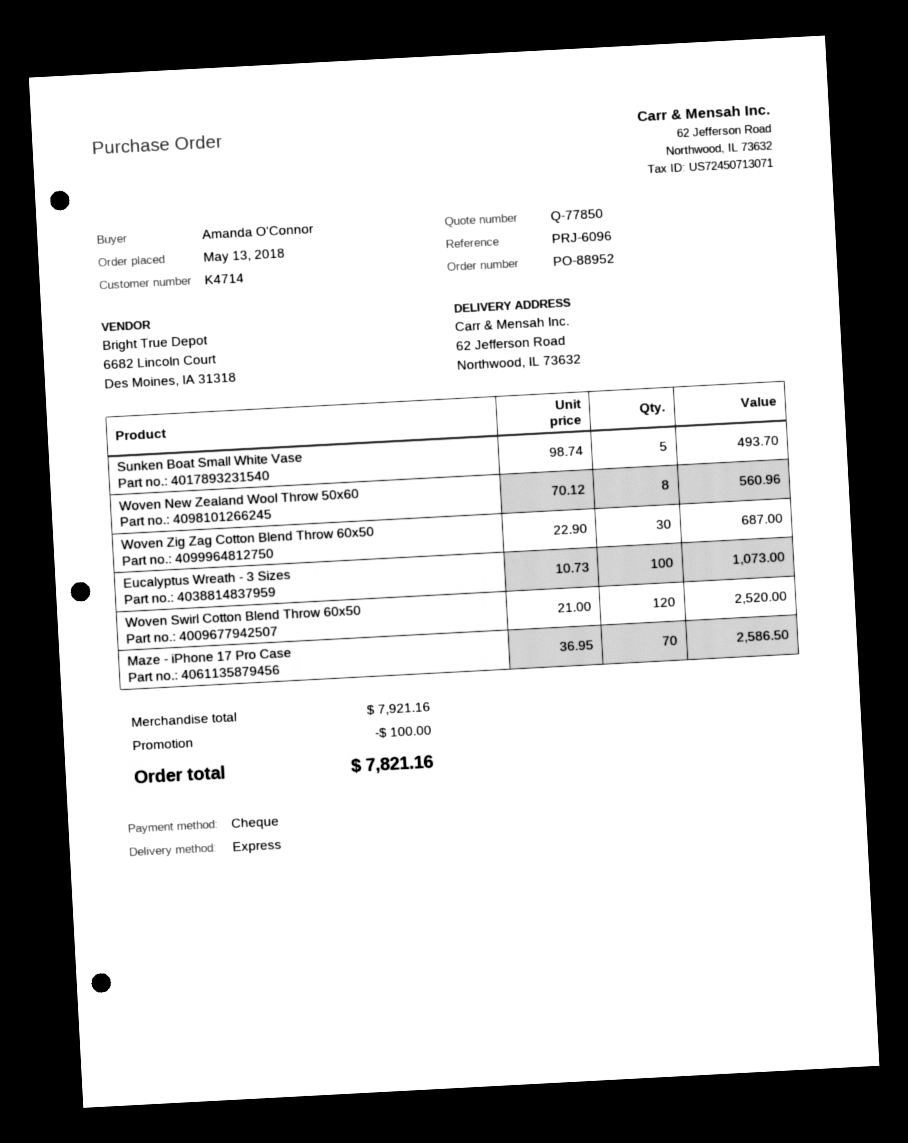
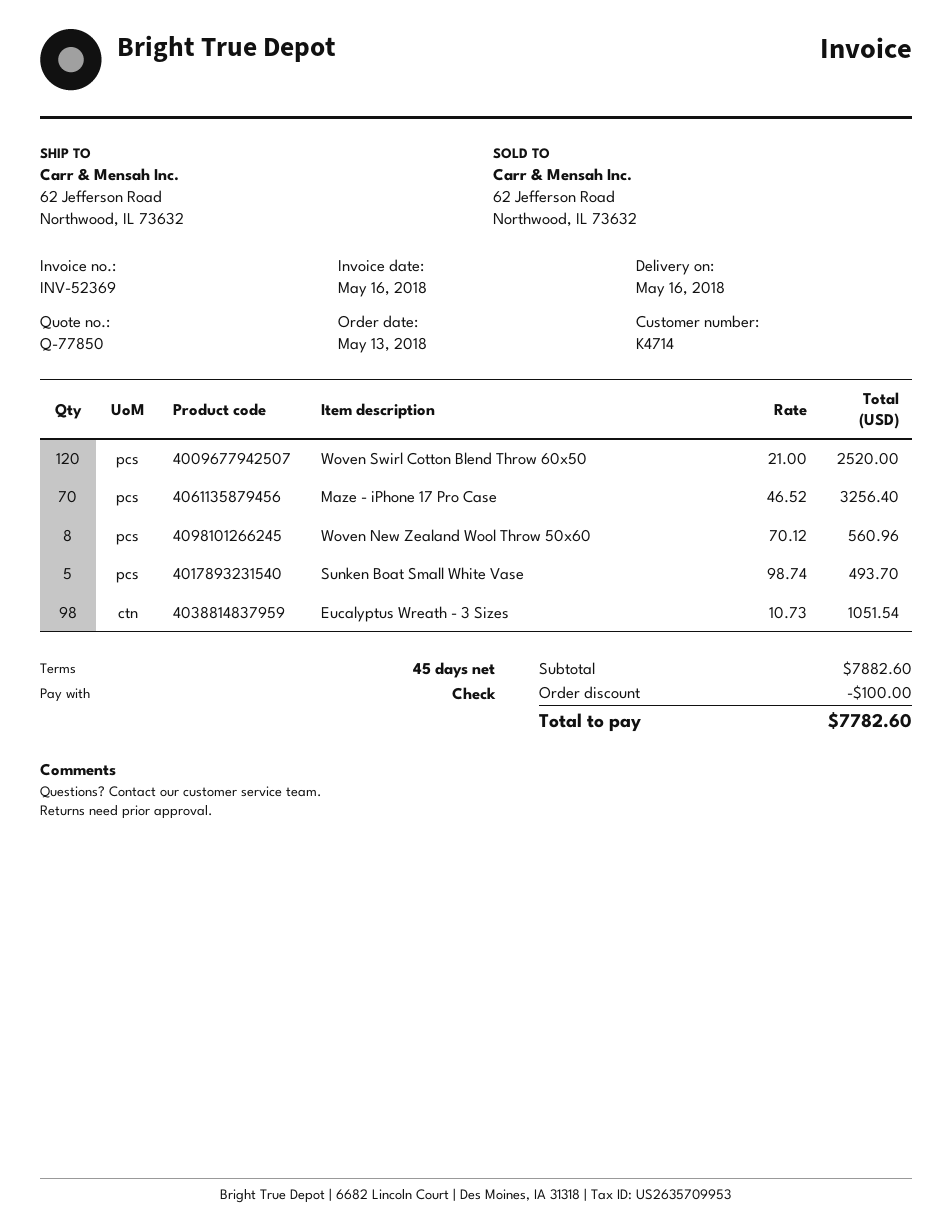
Woven Zig Zag Cotton Blend Throw 60x50: 30 x 22.90 = 687.00 -> none
Eucalyptus Wreath - 3 Sizes: 100 x 10.73 = 1073.00 -> 98 x 10.73 = 1051.54
Maze - iPhone 17 Pro Case: 70 x 36.95 = 2586.50 -> 70 x 46.52 = 3256.40
subtotal: 7921.16 -> 7882.60
total: 7821.16 -> 7782.60

